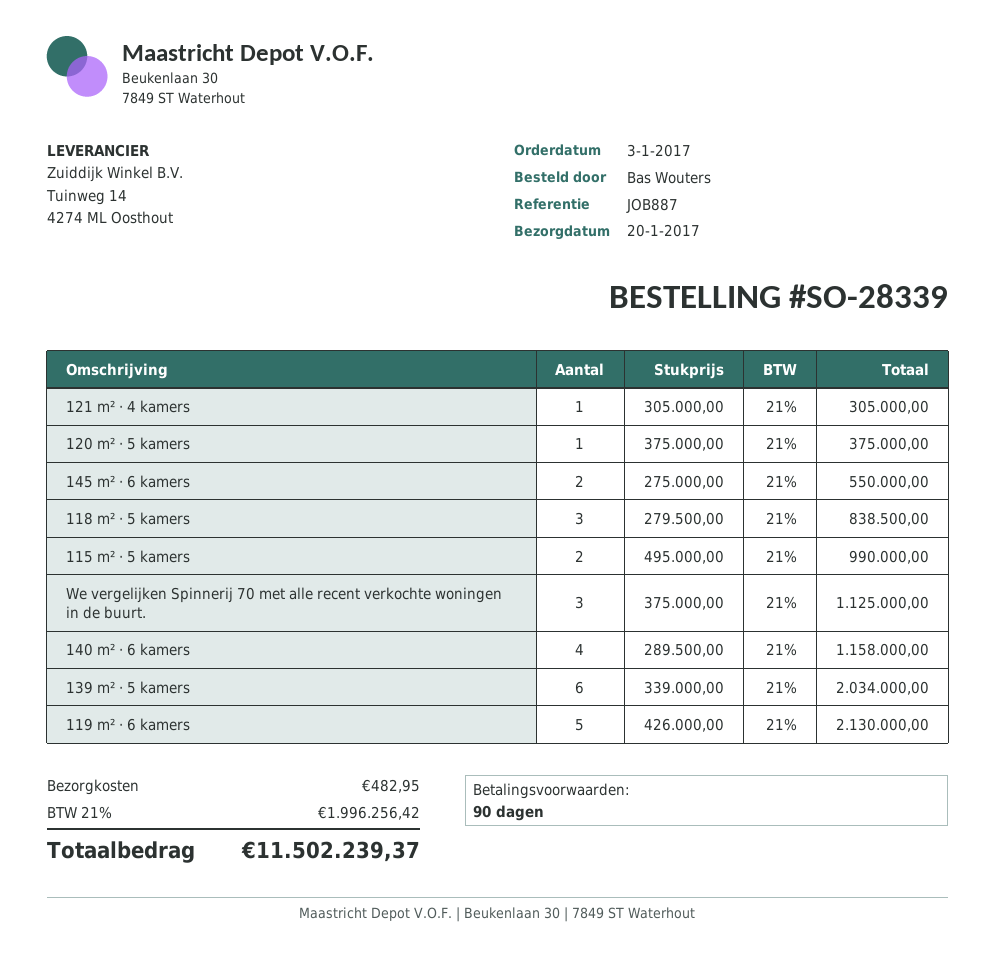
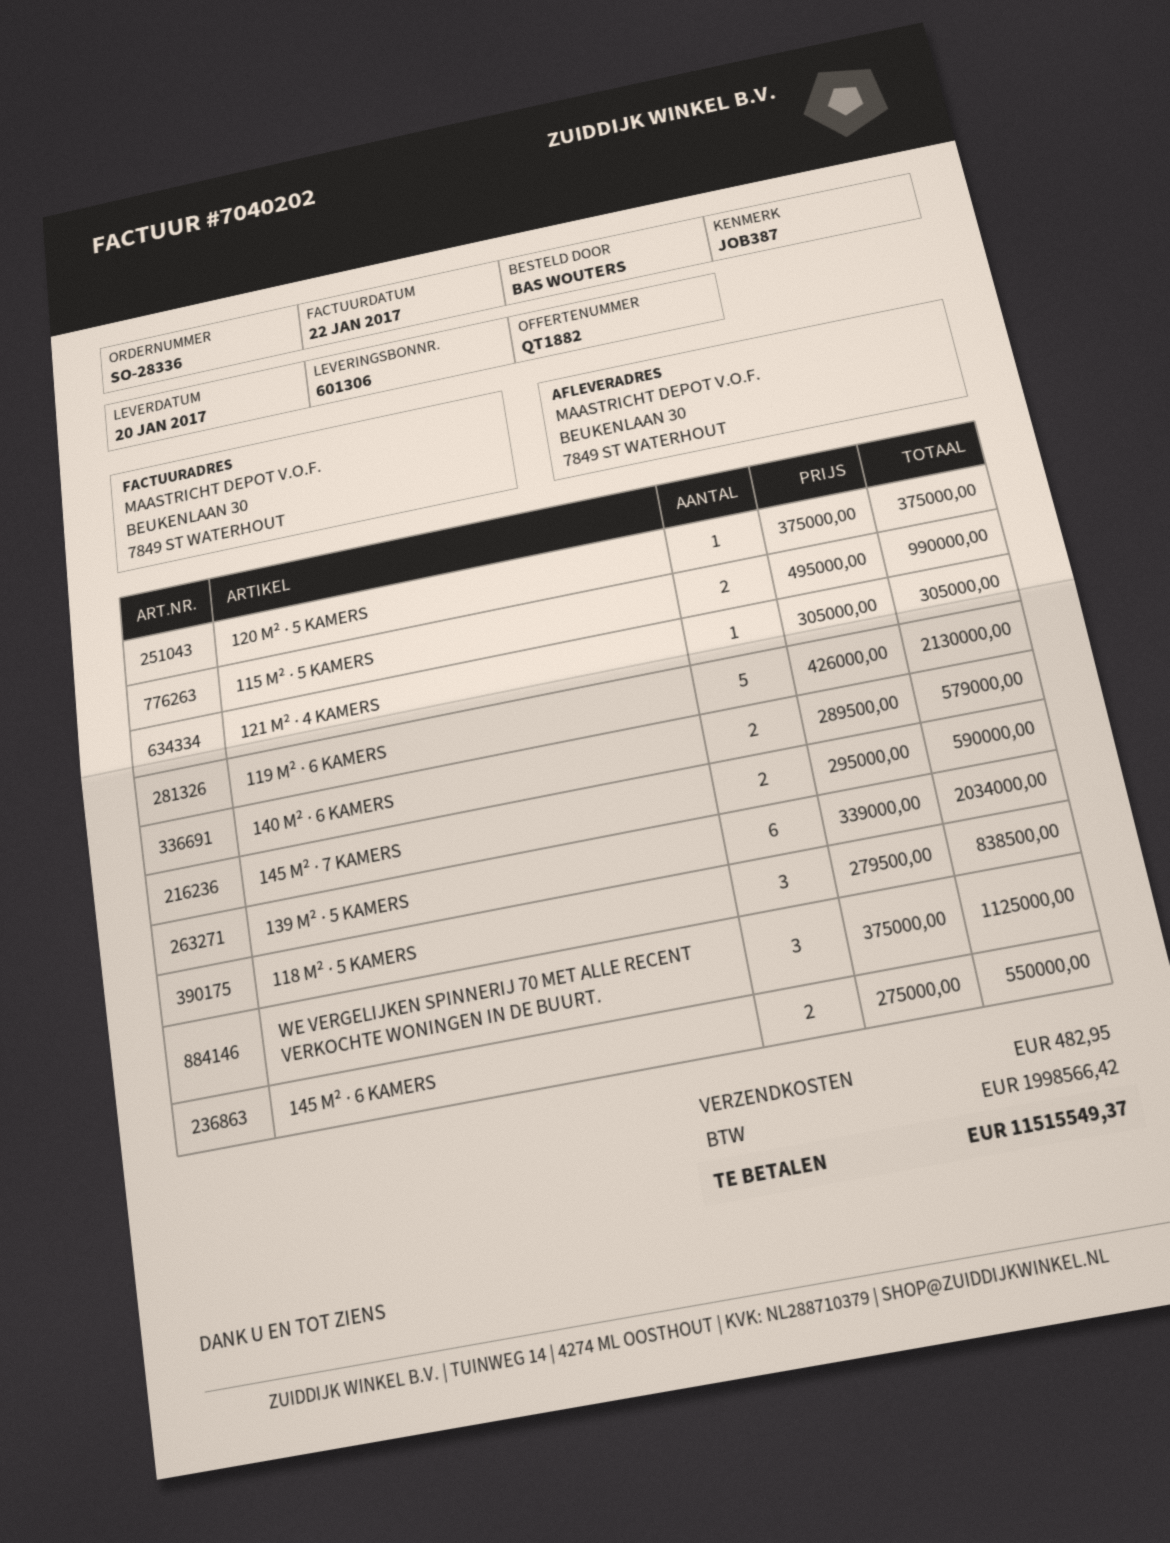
order number: SO-28339 -> SO-28336
reference: JOB887 -> JOB387
140 m² · 6 kamers: 4 x 289500.00 = 1158000.00 -> 2 x 289500.00 = 579000.00
145 M² · 7 KAMERS: none -> 2 x 295000.00 = 590000.00
tax: 1996256.42 -> 1998566.42
total: 11502239.37 -> 11515549.37

